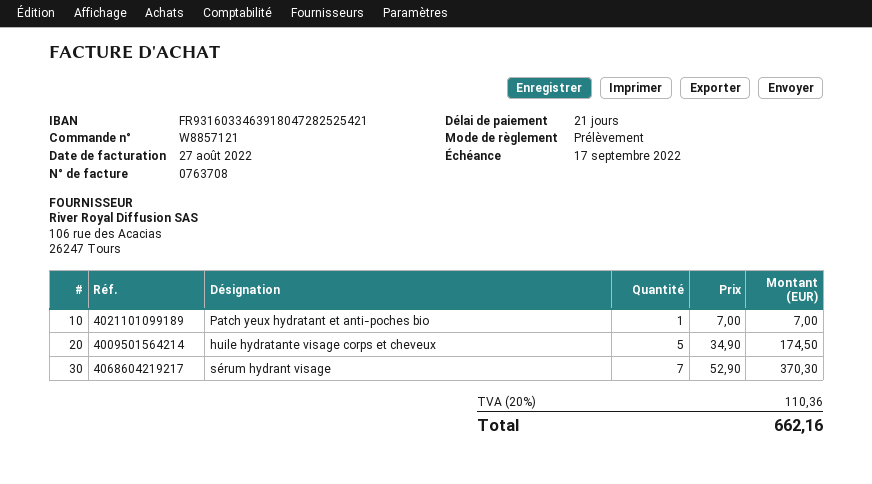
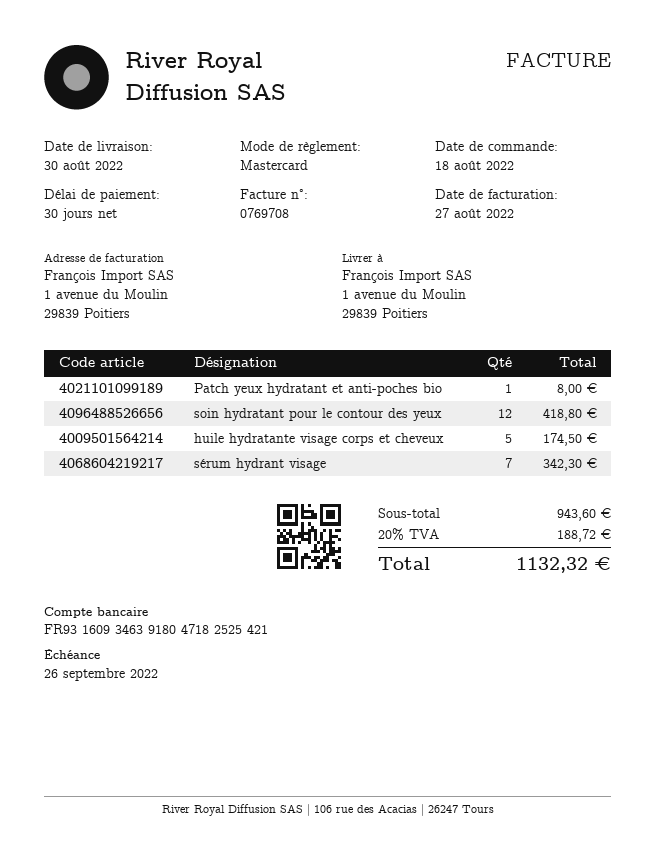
invoice number: 0763708 -> 0769708
payment terms: 21 days -> 30 days
due date: 2022-09-17 -> 2022-09-26
payment method: direct debit -> Mastercard
bank account: FR9316033463918047282525421 -> FR9316093463918047182525421
Patch yeux hydratant et anti-poches bio: 1 for 7.00 -> 1 for 8.00
sérum hydrant visage: 7 for 370.30 -> 7 for 342.30
soin hydratant pour le contour des yeux: none -> 12 for 418.80
tax: 20% = 110.36 -> 20% = 188.72
total: 662.16 -> 1132.32

